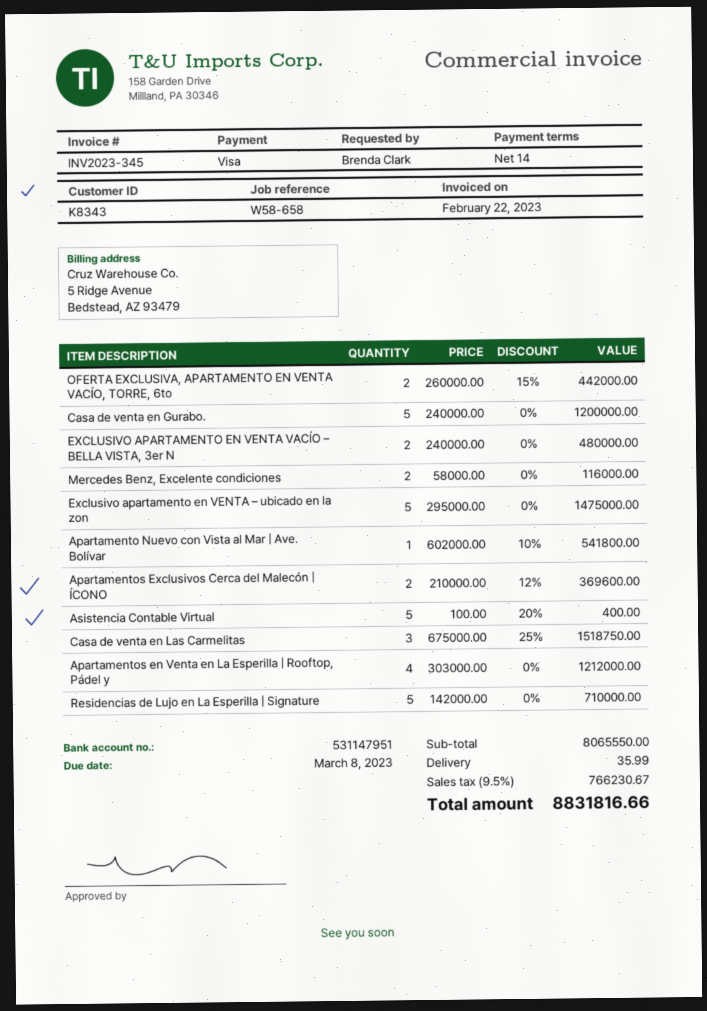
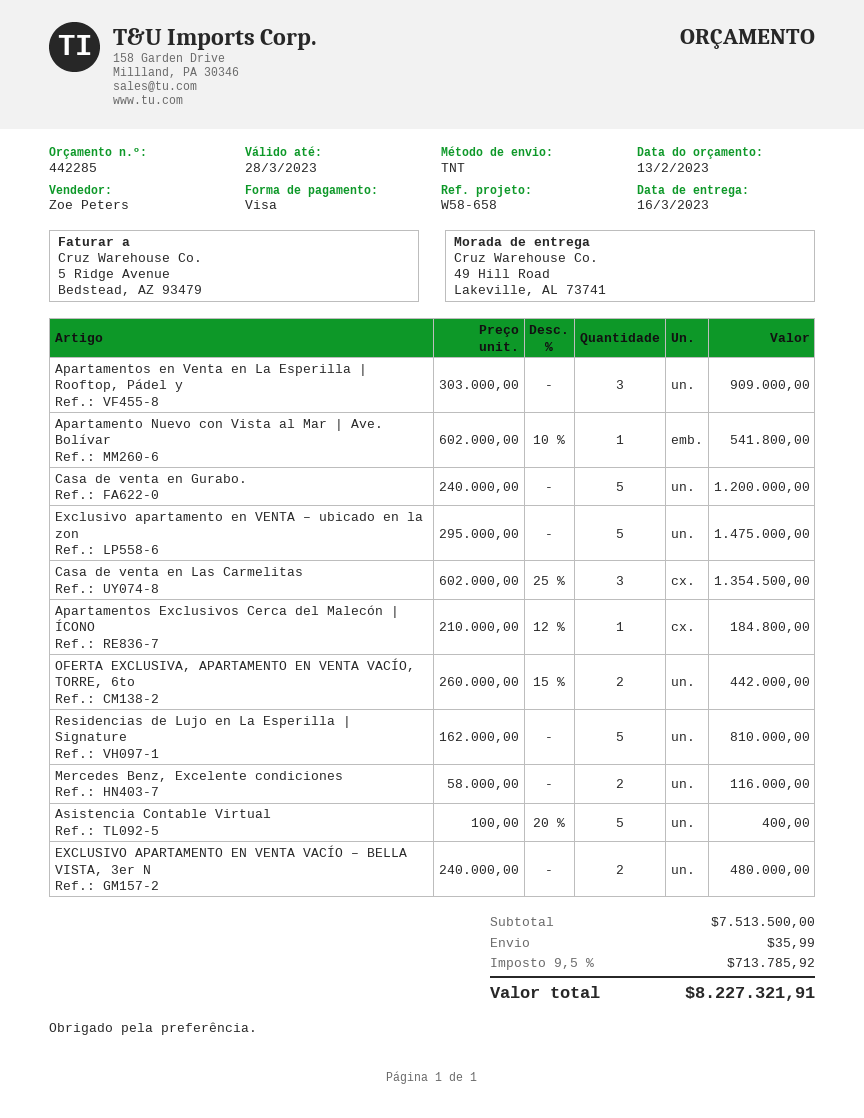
Apartamentos Exclusivos Cerca del Malecón | ÍCONO: 2 x 210000.00 - 12% = 369600.00 -> 1 x 210000.00 - 12% = 184800.00
Casa de venta en Las Carmelitas: 3 x 675000.00 - 25% = 1518750.00 -> 3 x 602000.00 - 25% = 1354500.00
Apartamentos en Venta en La Esperilla | Rooftop, Pádel y: 4 x 303000.00 = 1212000.00 -> 3 x 303000.00 = 909000.00
Residencias de Lujo en La Esperilla | Signature: 5 x 142000.00 = 710000.00 -> 5 x 162000.00 = 810000.00
subtotal: 8065550.00 -> 7513500.00
tax: 9.5% = 766230.67 -> 9.5% = 713785.92
total: 8831816.66 -> 8227321.91

